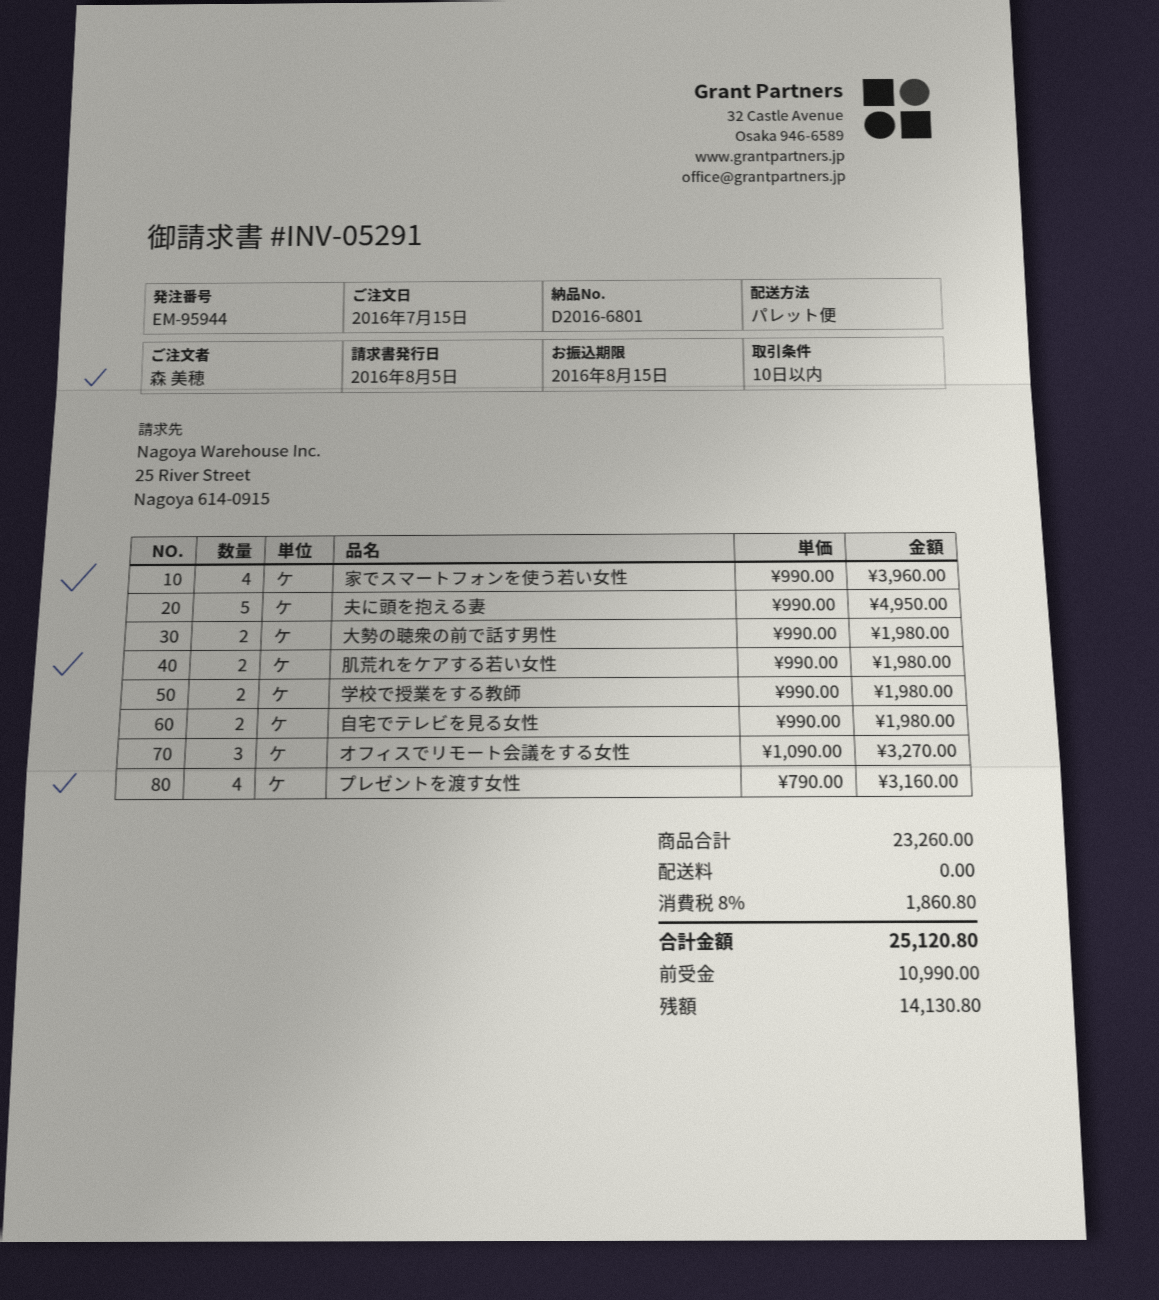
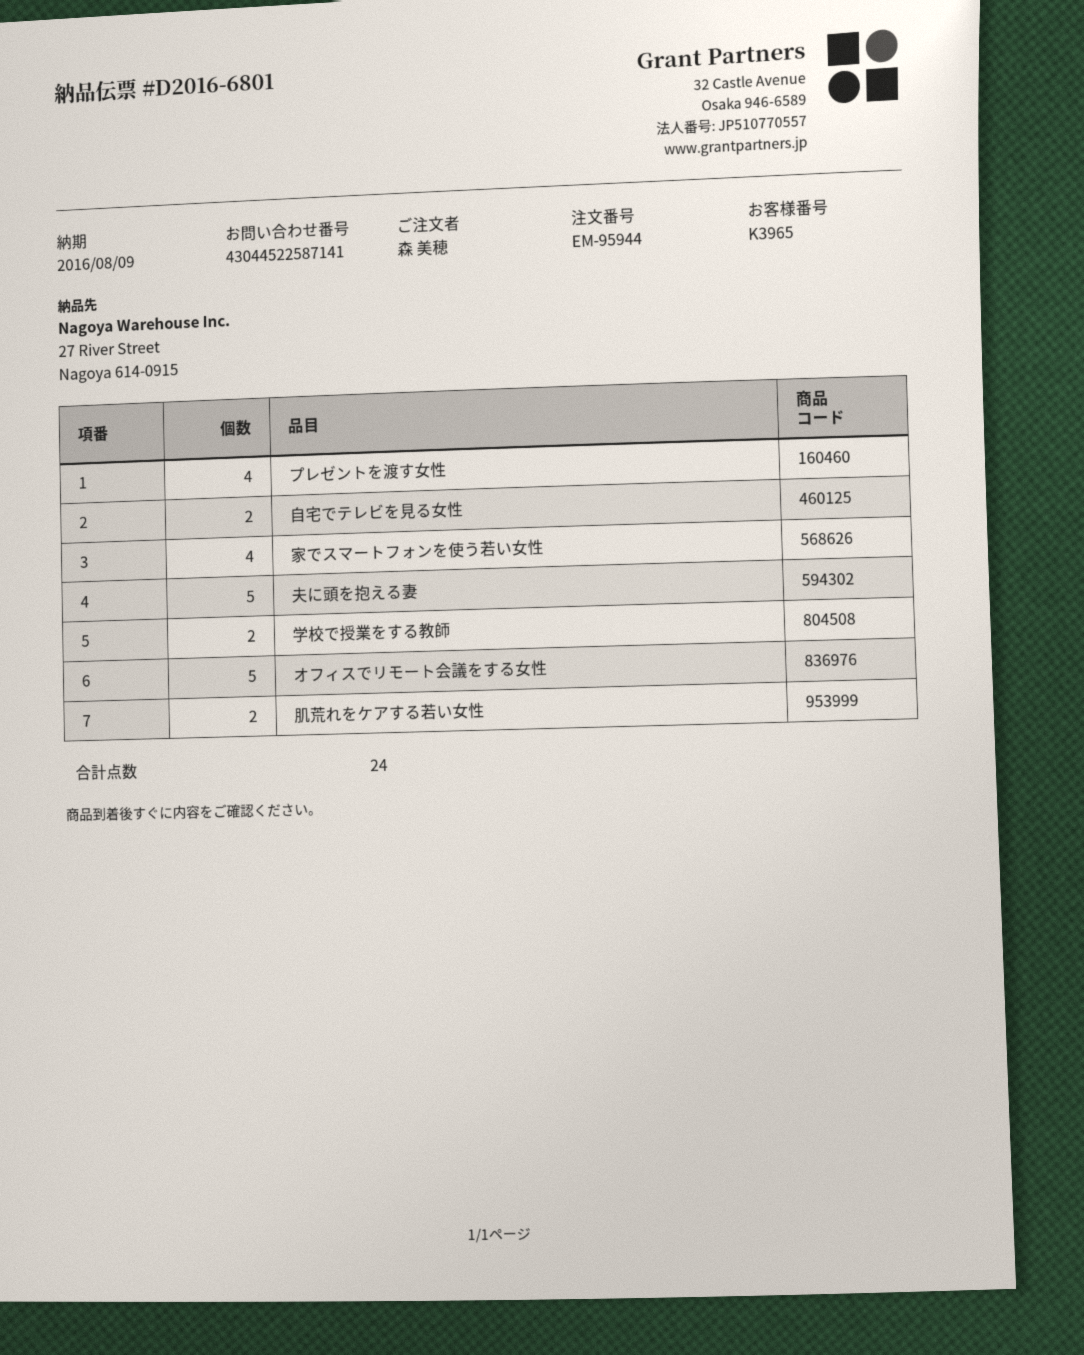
大勢の聴衆の前で話す男性: 2 -> none
オフィスでリモート会議をする女性: 3 -> 5

